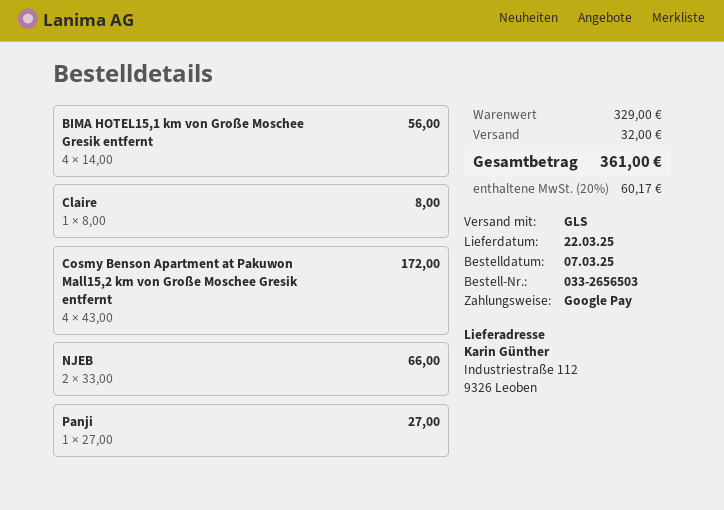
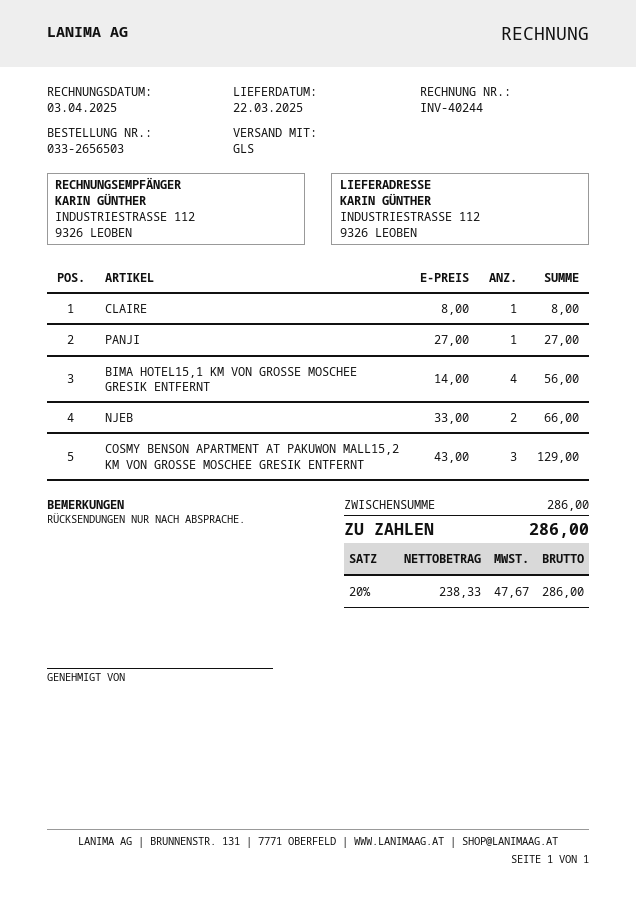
Cosmy Benson Apartment at Pakuwon Mall15,2 km von Große Moschee Gresik entfernt: 4 x 43.00 = 172.00 -> 3 x 43.00 = 129.00
subtotal: 329.00 -> 286.00
shipping: 32.00 -> none
tax: 20% = 60.17 -> 20% = 47.67
total: 361.00 -> 286.00

